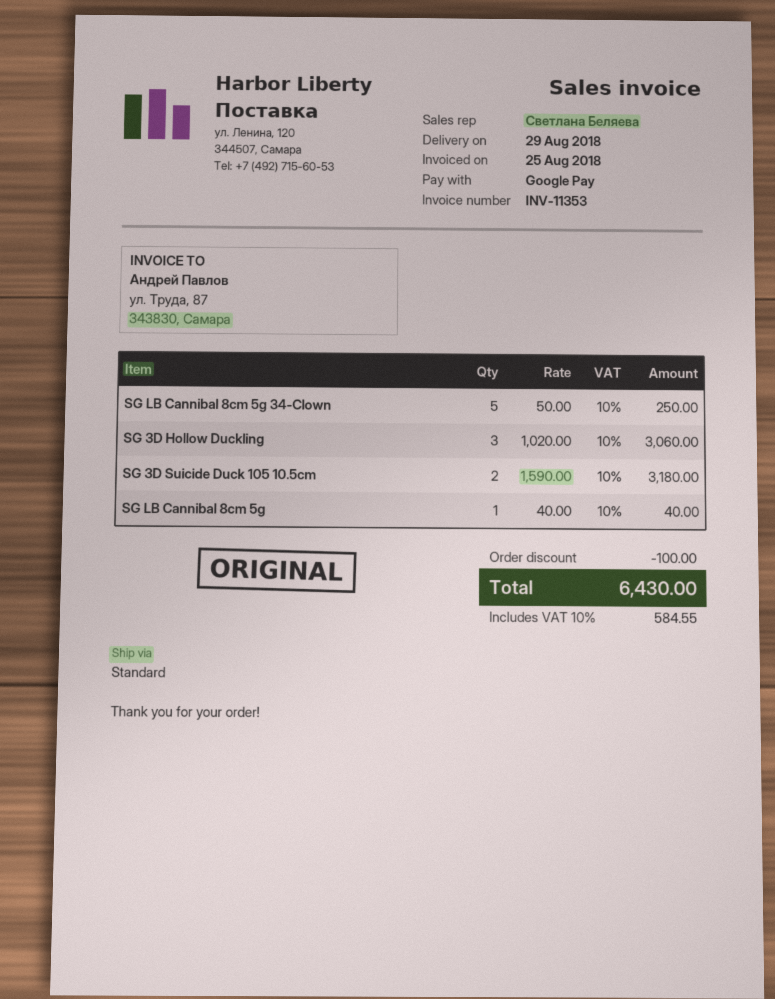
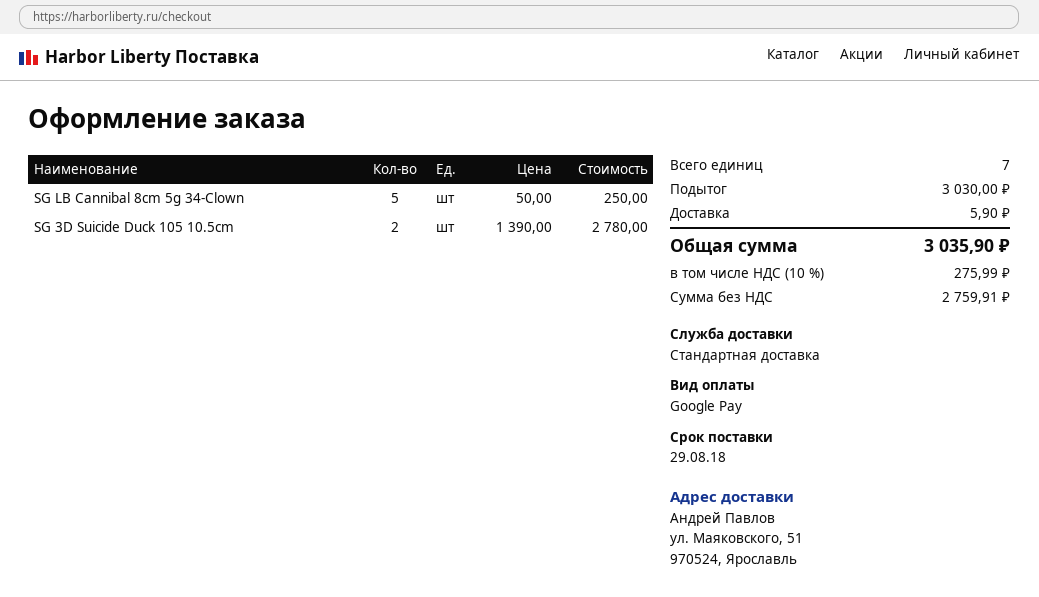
SG 3D Hollow Duckling: 3 x 1020.00 = 3060.00 -> none
SG 3D Suicide Duck 105 10.5cm: 2 x 1590.00 = 3180.00 -> 2 x 1390.00 = 2780.00
SG LB Cannibal 8cm 5g: 1 x 40.00 = 40.00 -> none
discount: 100.00 -> none
shipping: none -> 5.90
tax: 10% = 584.55 -> 10% = 275.99
total: 6430.00 -> 3035.90

